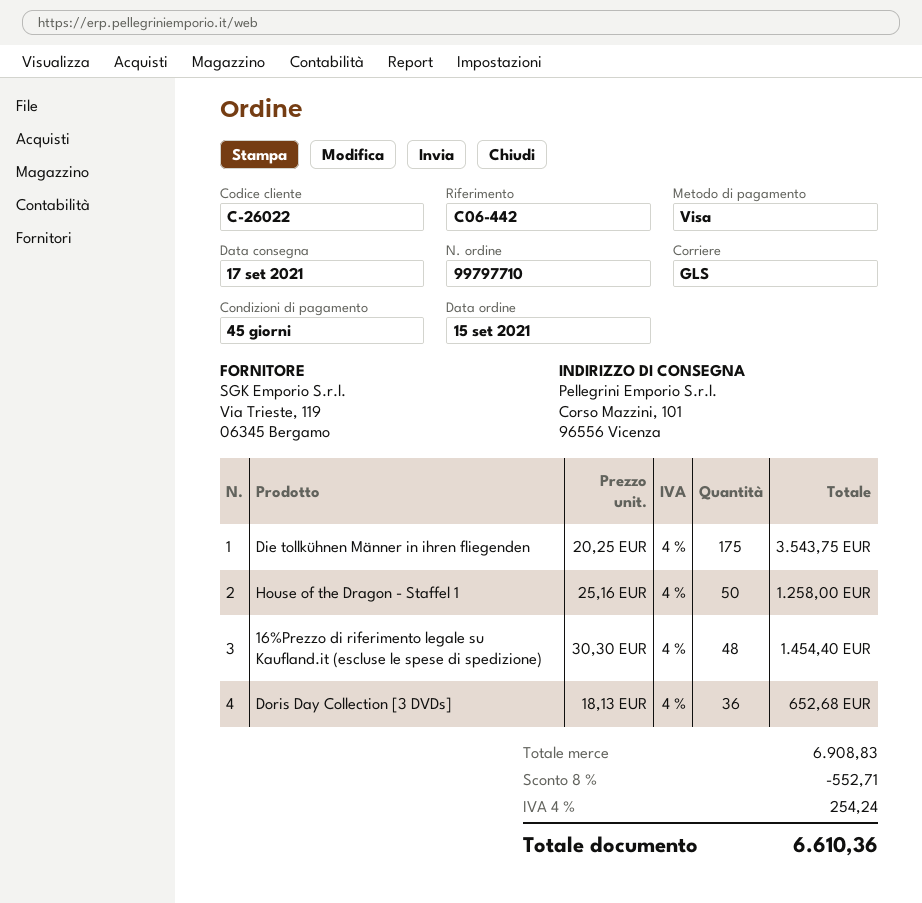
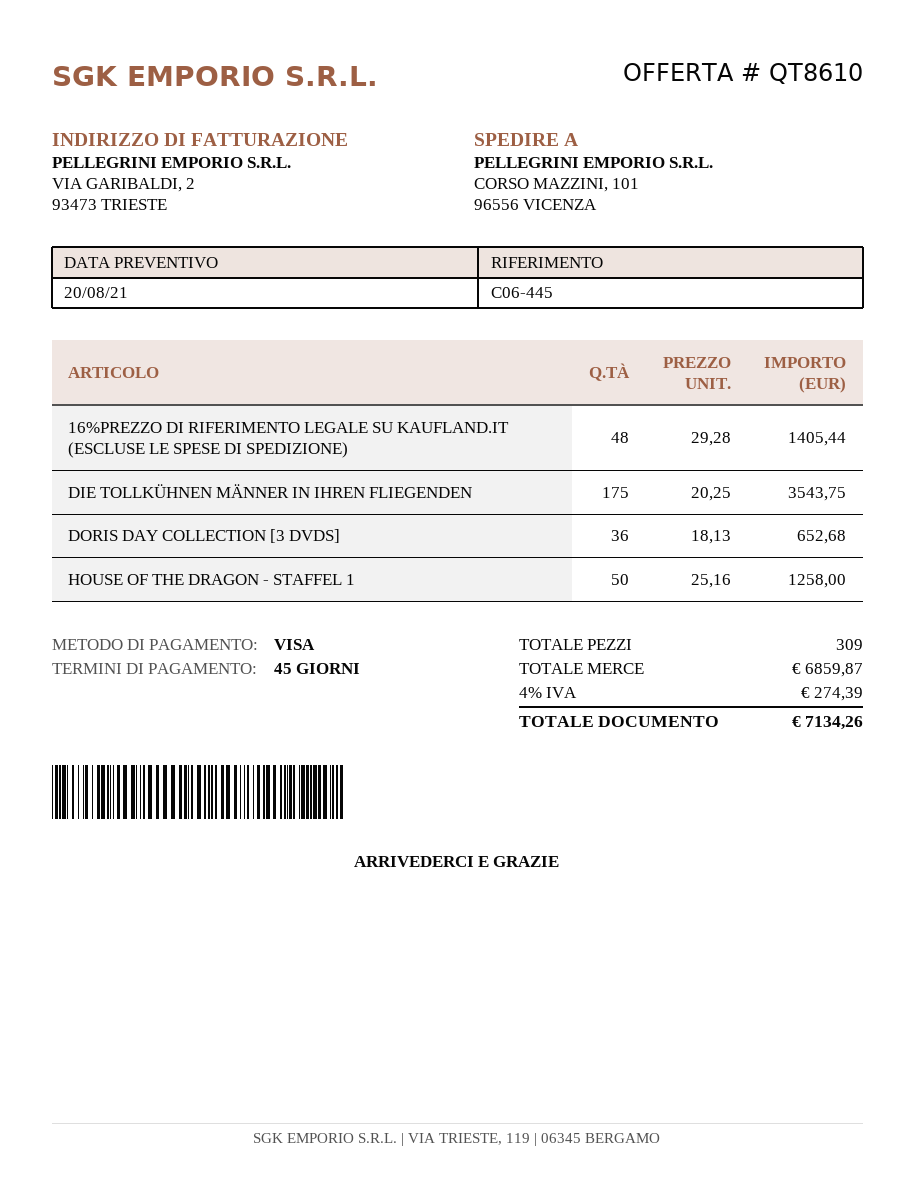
reference: C06-442 -> C06-445
16%Prezzo di riferimento legale su Kaufland.it (escluse le spese di spedizione): 48 x 30.30 = 1454.40 -> 48 x 29.28 = 1405.44
subtotal: 6908.83 -> 6859.87
discount: 8% = 552.71 -> none
tax: 4% = 254.24 -> 4% = 274.39
total: 6610.36 -> 7134.26

